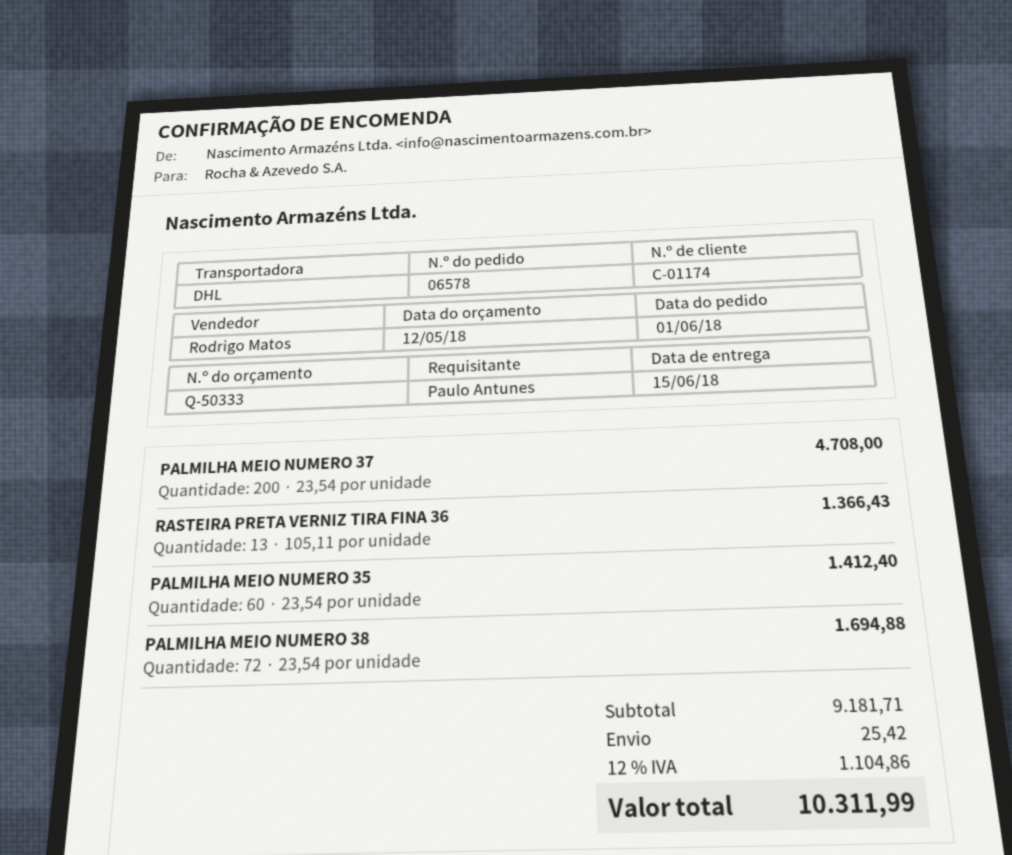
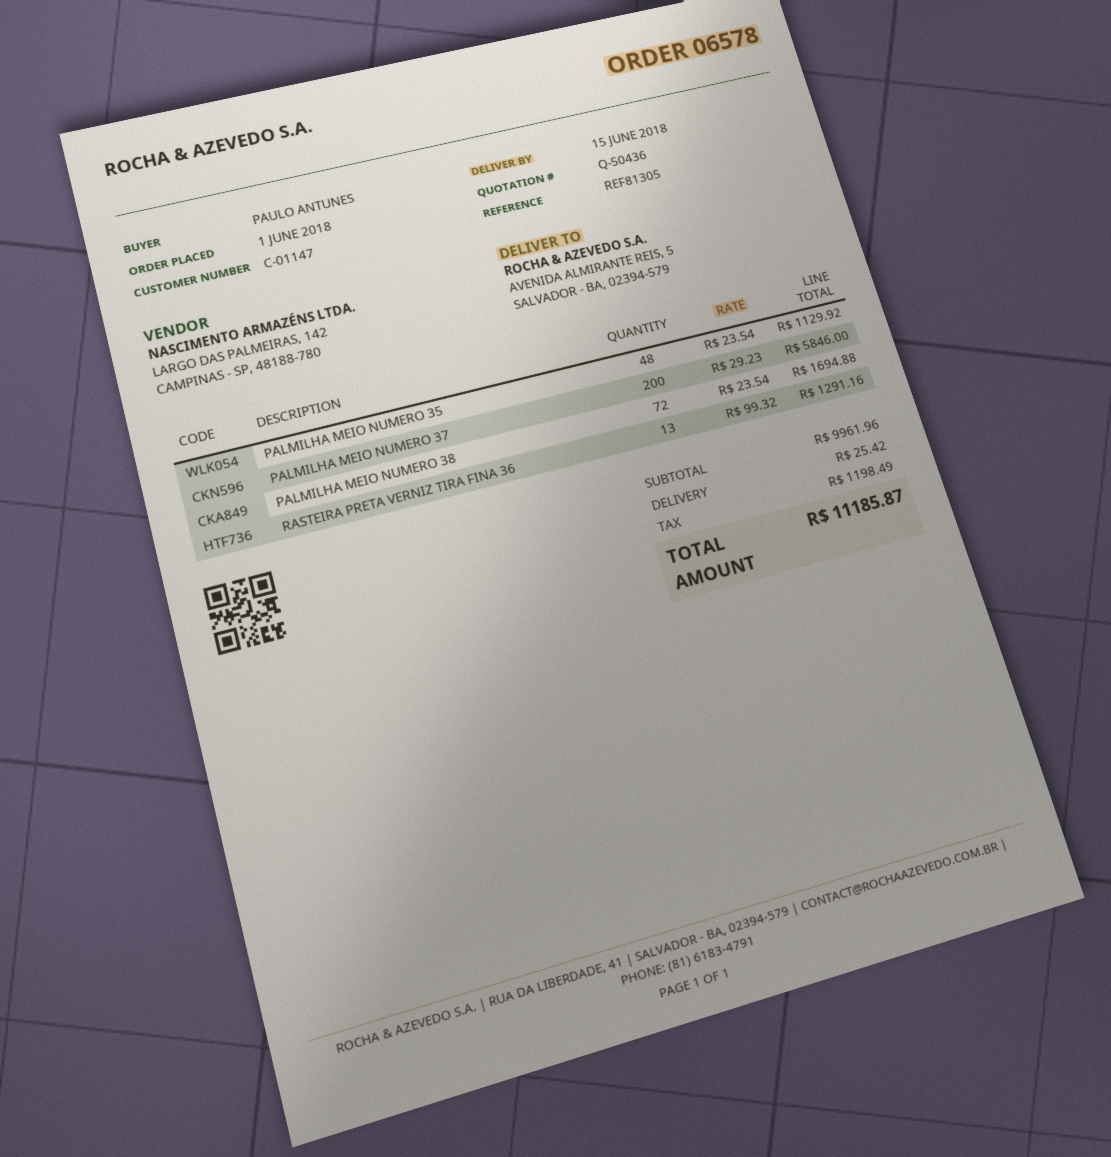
quote number: Q-50333 -> Q-50436
customer number: C-01174 -> C-01147
PALMILHA MEIO NUMERO 37: 200 x 23.54 = 4708.00 -> 200 x 29.23 = 5846.00
RASTEIRA PRETA VERNIZ TIRA FINA 36: 13 x 105.11 = 1366.43 -> 13 x 99.32 = 1291.16
PALMILHA MEIO NUMERO 35: 60 x 23.54 = 1412.40 -> 48 x 23.54 = 1129.92
subtotal: 9181.71 -> 9961.96
tax: 1104.86 -> 1198.49
total: 10311.99 -> 11185.87

